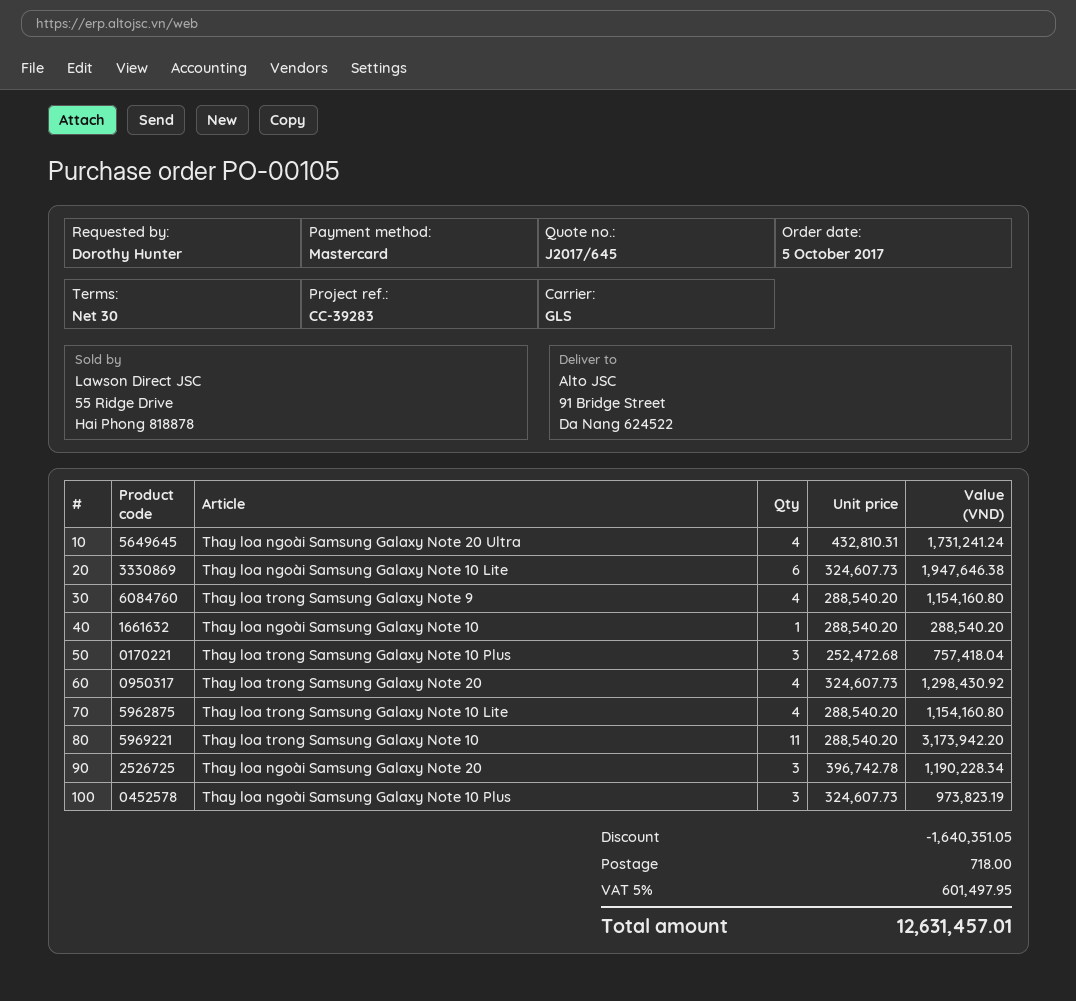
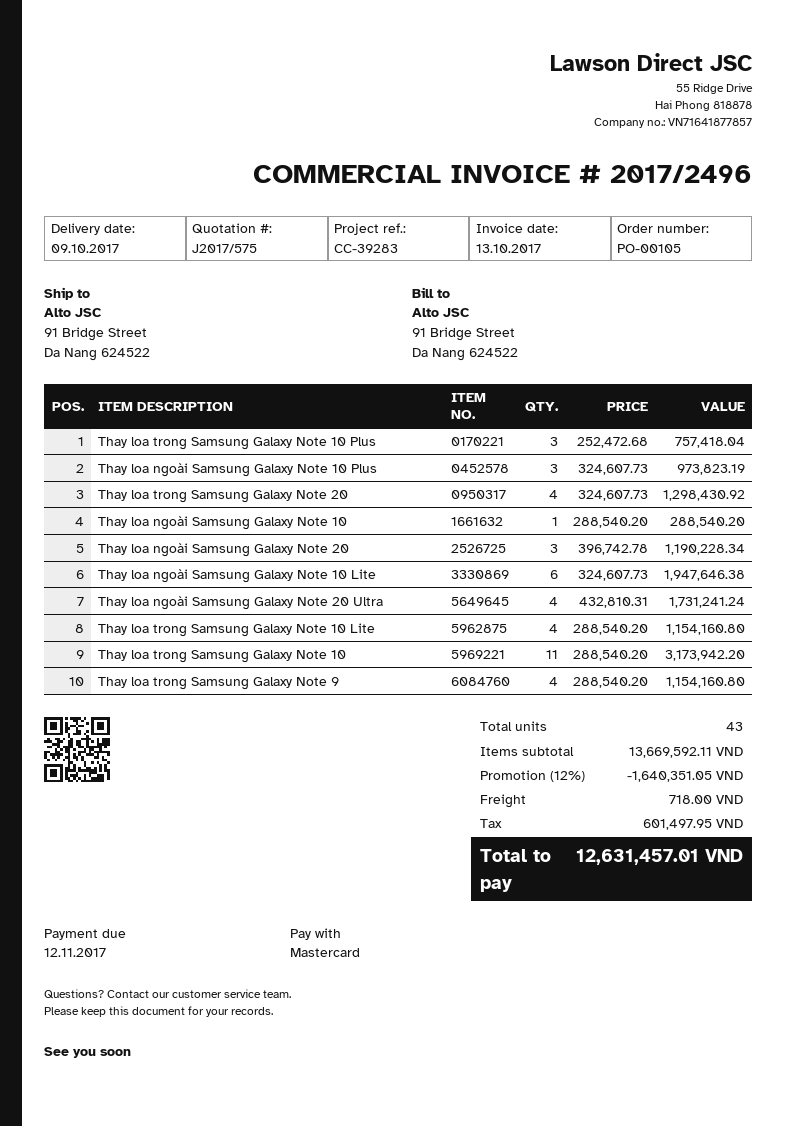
quote number: J2017/645 -> J2017/575

